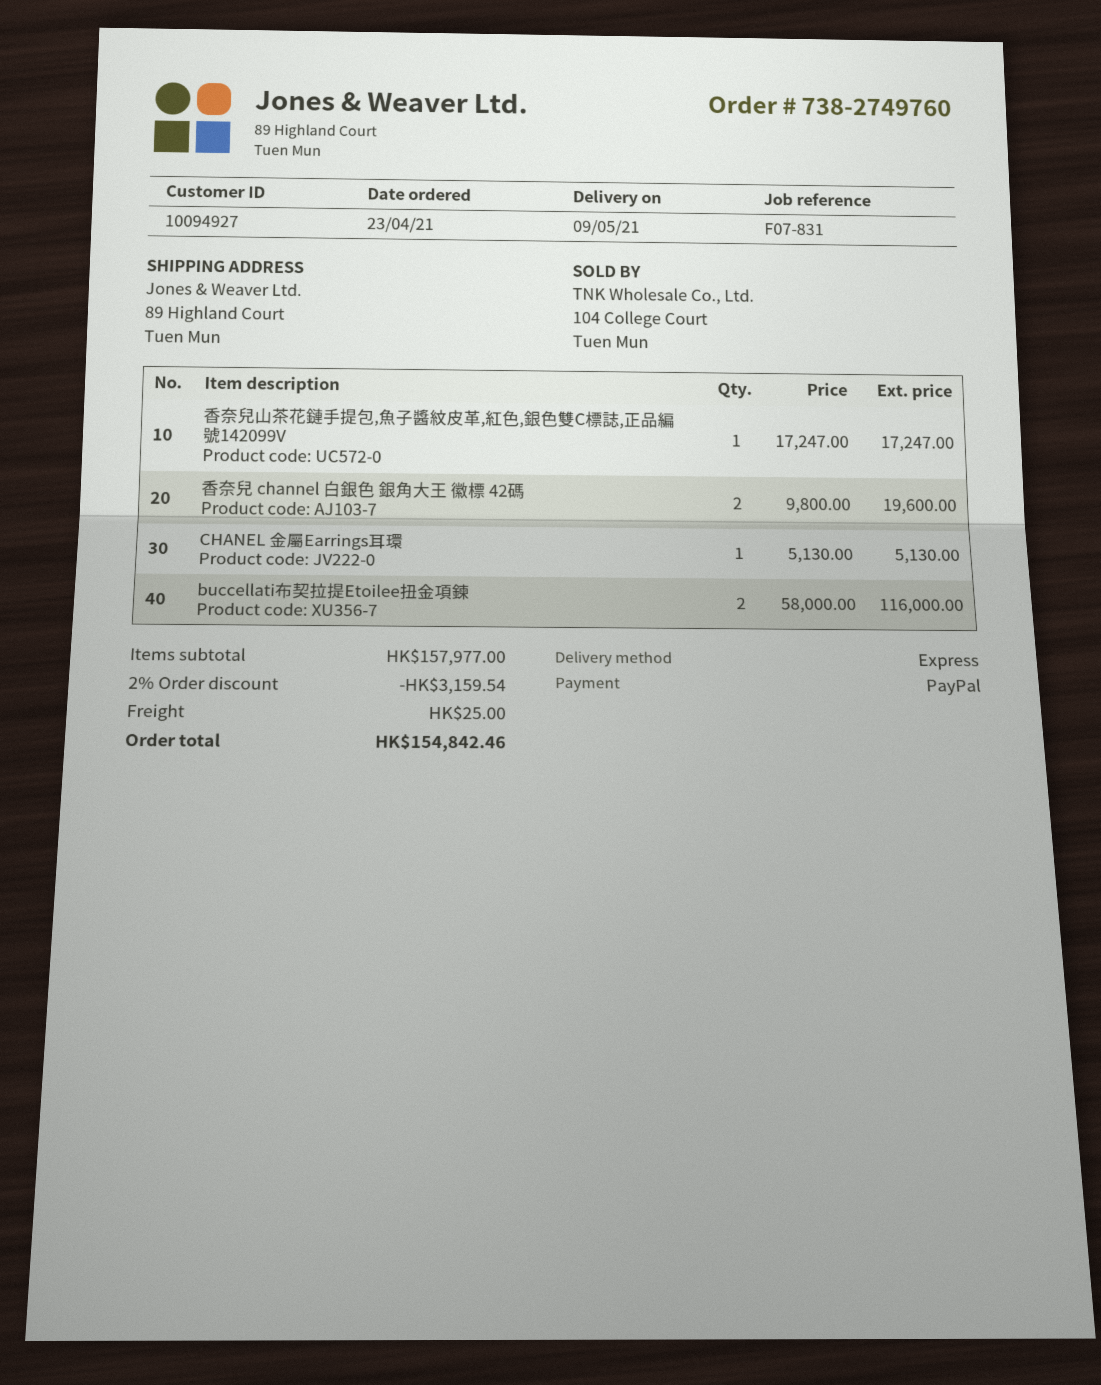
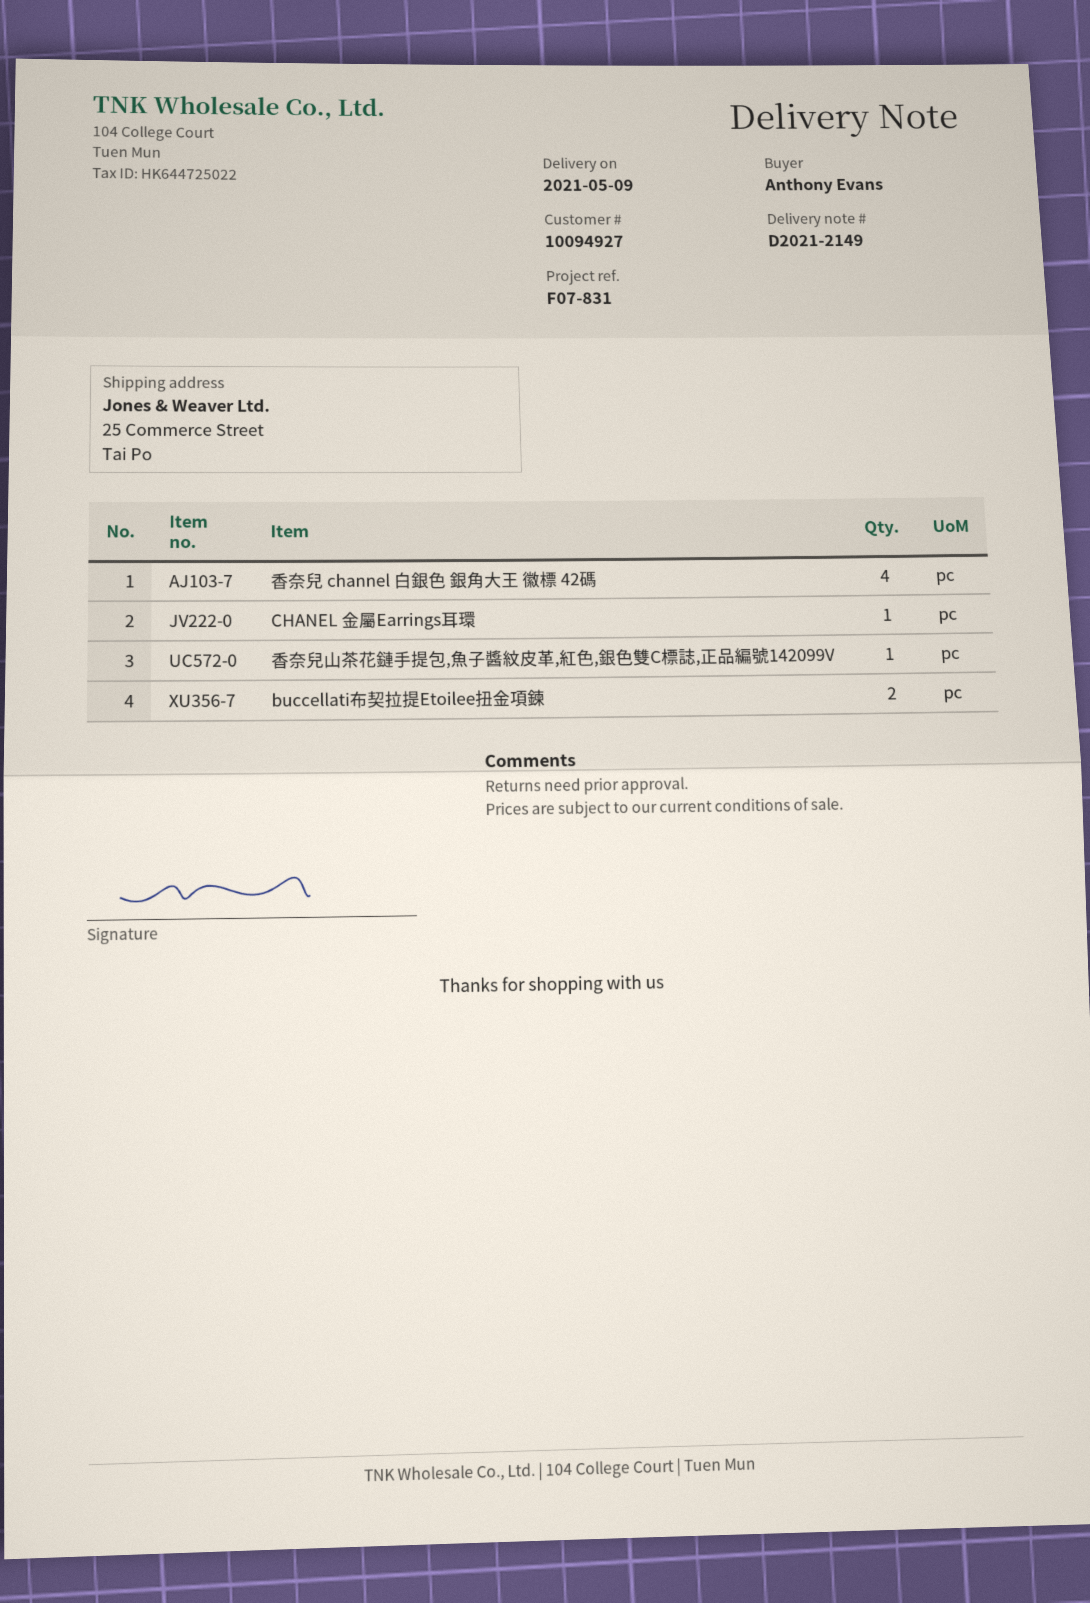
ship to: 89 Highland Court, Tuen Mun -> 25 Commerce Street, Tai Po
香奈兒 channel 白銀色 銀角大王 徽標 42碼: 2 -> 4

